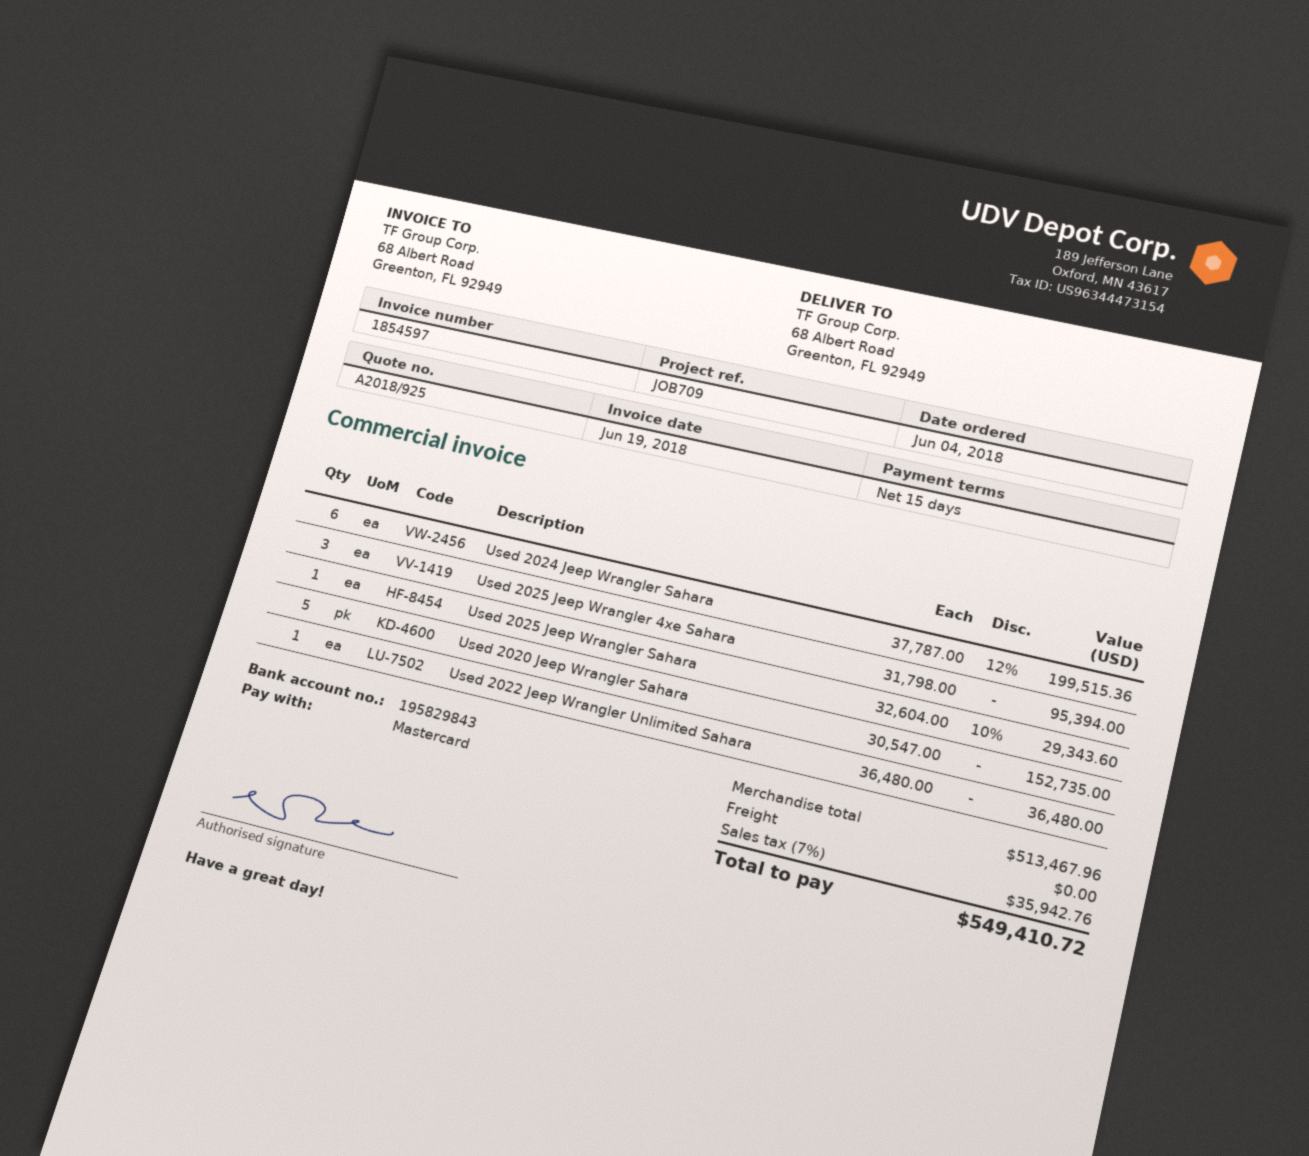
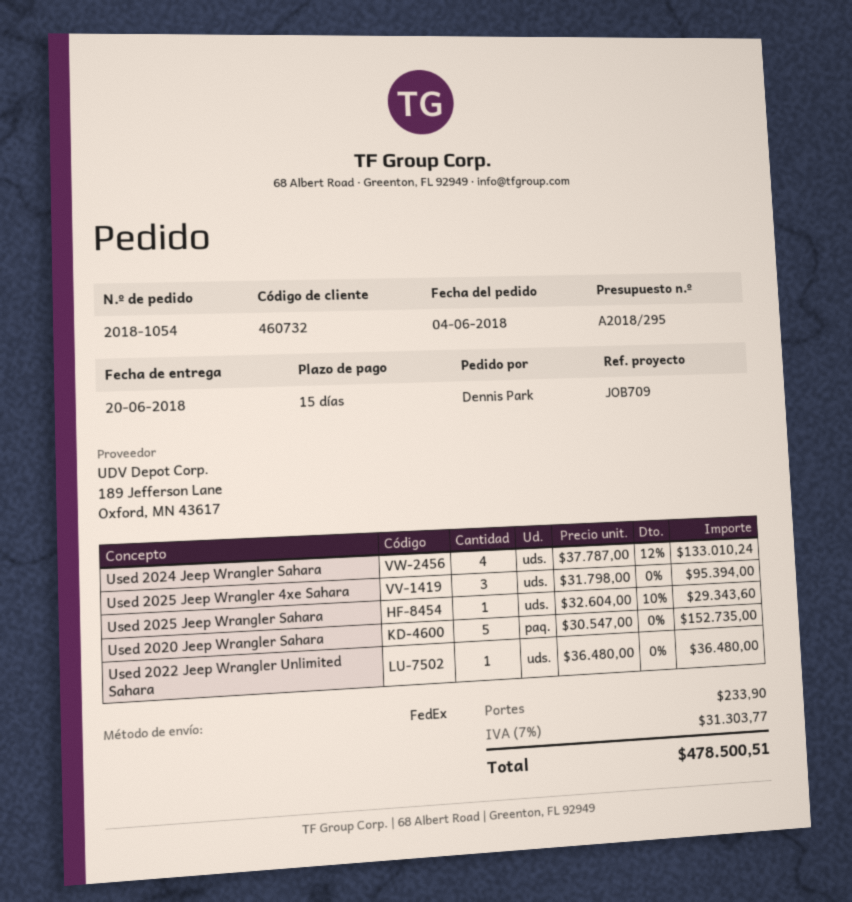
quote number: A2018/925 -> A2018/295
Used 2024 Jeep Wrangler Sahara: 6 x 37787.00 - 12% = 199515.36 -> 4 x 37787.00 - 12% = 133010.24
shipping: 0.00 -> 233.90
tax: 7% = 35942.76 -> 7% = 31303.77
total: 549410.72 -> 478500.51

